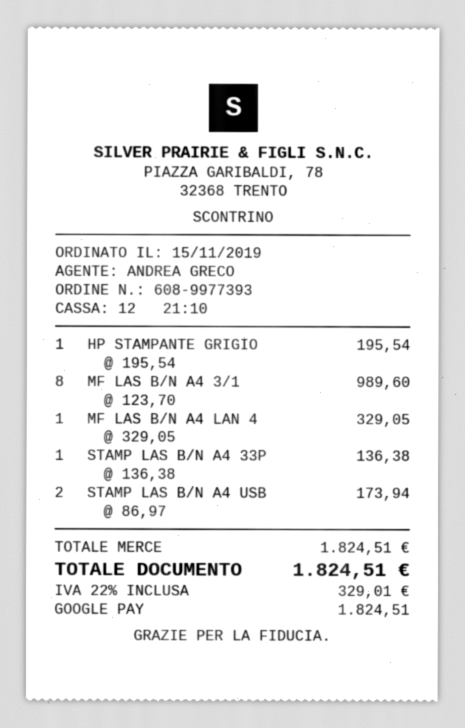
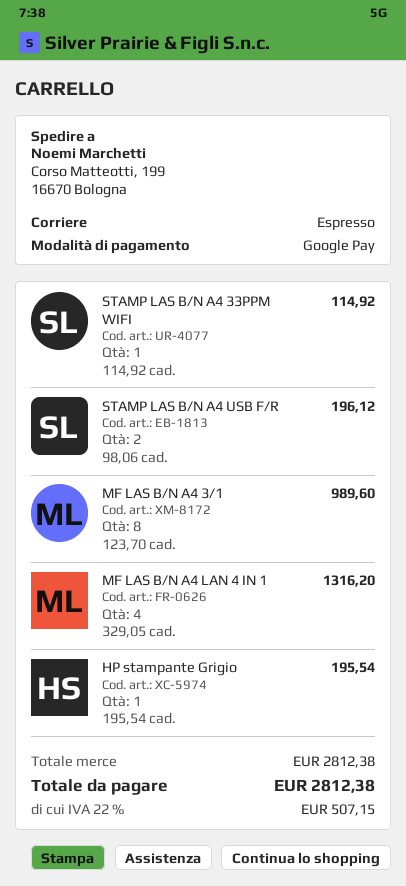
MF LAS B/N A4 LAN 4: 1 x 329.05 = 329.05 -> 4 x 329.05 = 1316.20
STAMP LAS B/N A4 33P: 1 x 136.38 = 136.38 -> 1 x 114.92 = 114.92
STAMP LAS B/N A4 USB: 2 x 86.97 = 173.94 -> 2 x 98.06 = 196.12
subtotal: 1824.51 -> 2812.38
tax: 22% = 329.01 -> 22% = 507.15
total: 1824.51 -> 2812.38

